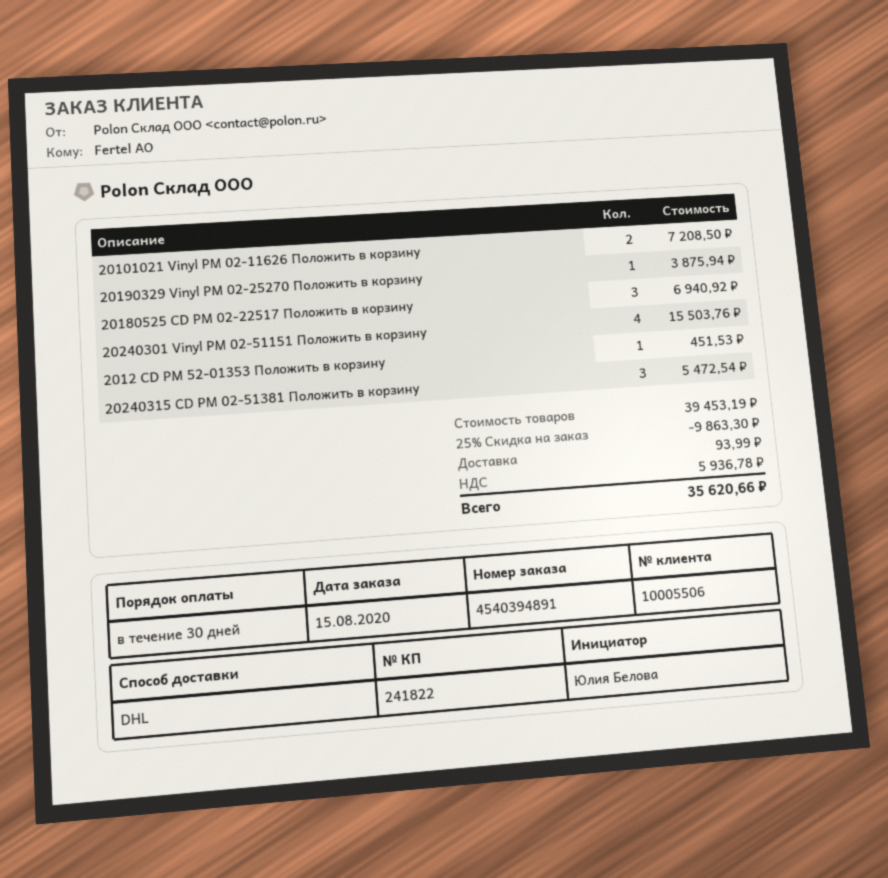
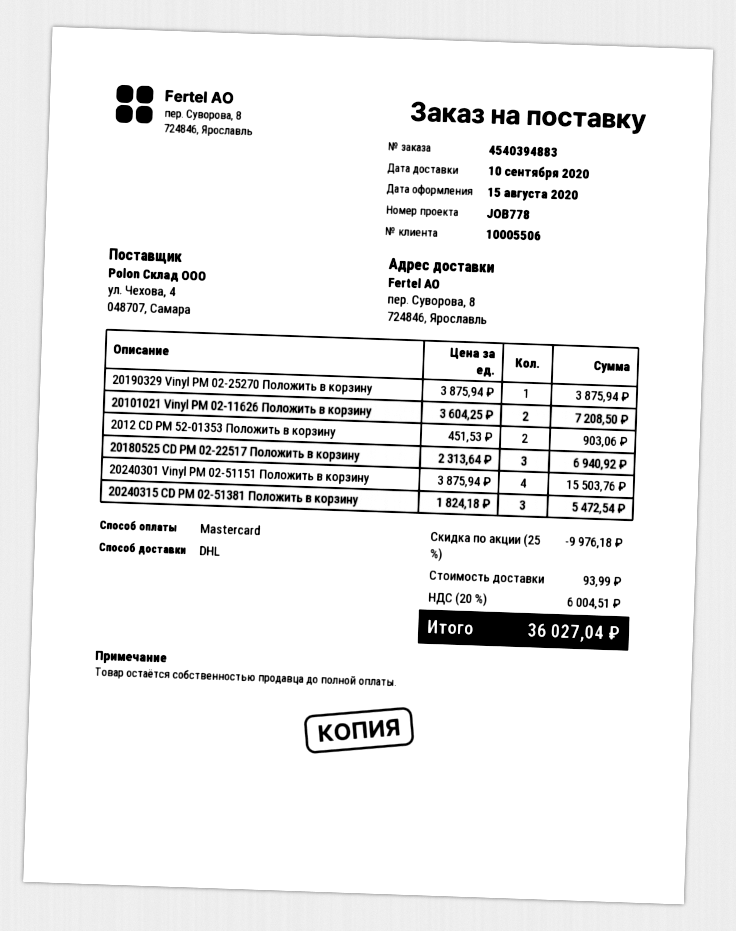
order number: 4540394891 -> 4540394883
2012 CD PM 52-01353 Положить в корзину: 1 for 451.53 -> 2 for 903.06
discount: 25% = 9863.30 -> 25% = 9976.18
tax: 5936.78 -> 6004.51
total: 35620.66 -> 36027.04

